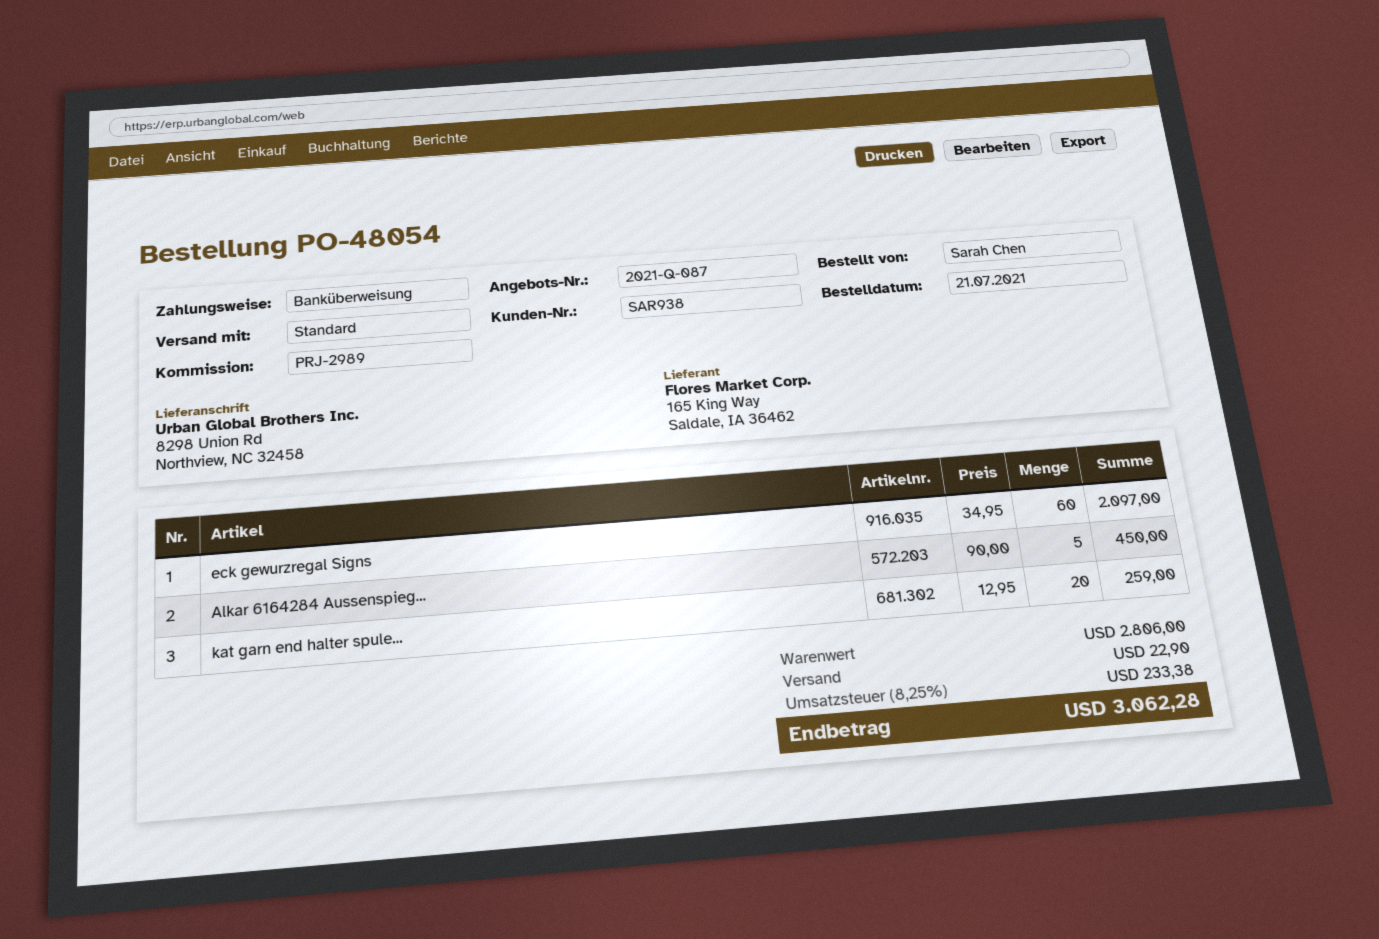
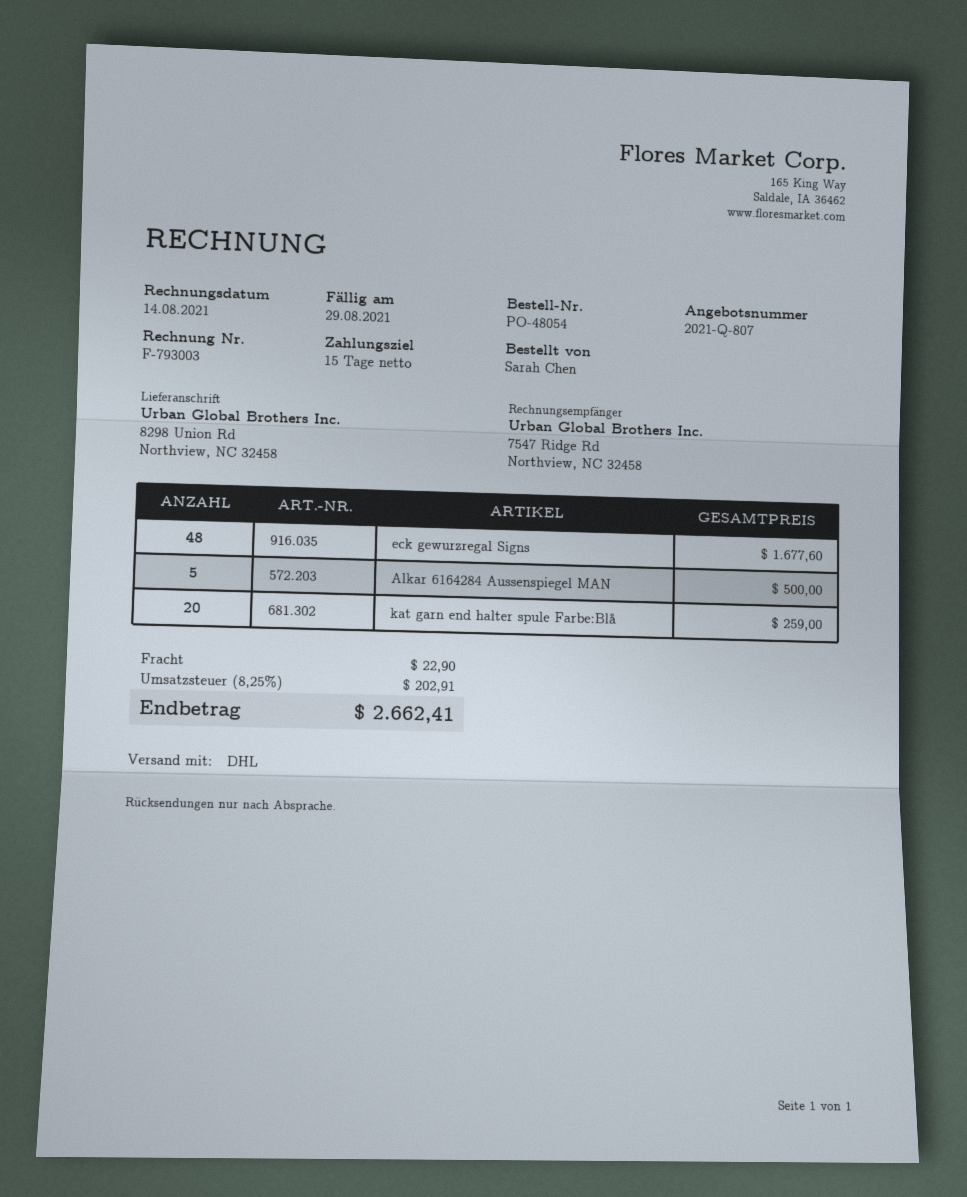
quote number: 2021-Q-087 -> 2021-Q-807
shipping method: standard -> DHL
eck gewurzregal Signs: 60 for 2097.00 -> 48 for 1677.60
Alkar 6164284 Aussenspieg...: 5 for 450.00 -> 5 for 500.00
tax: 8.25% = 233.38 -> 8.25% = 202.91
total: 3062.28 -> 2662.41

